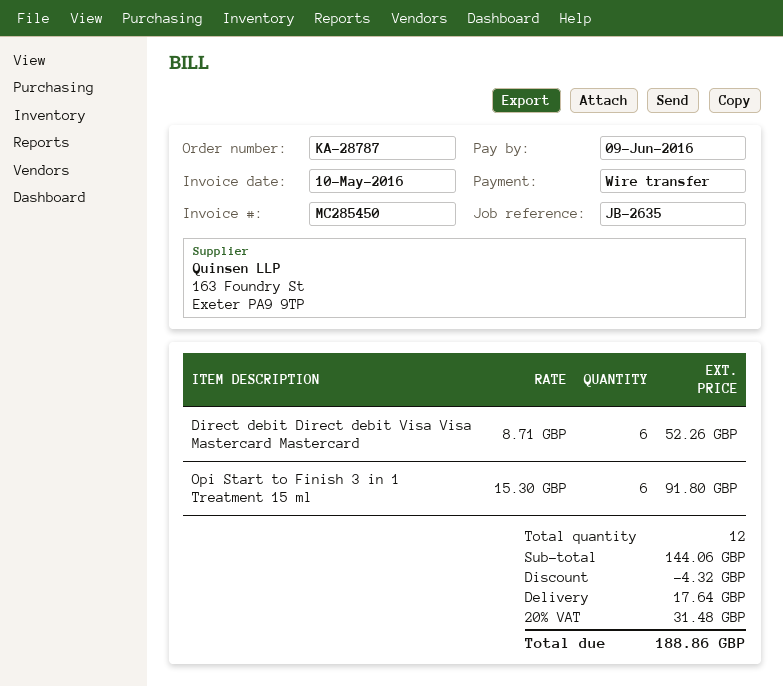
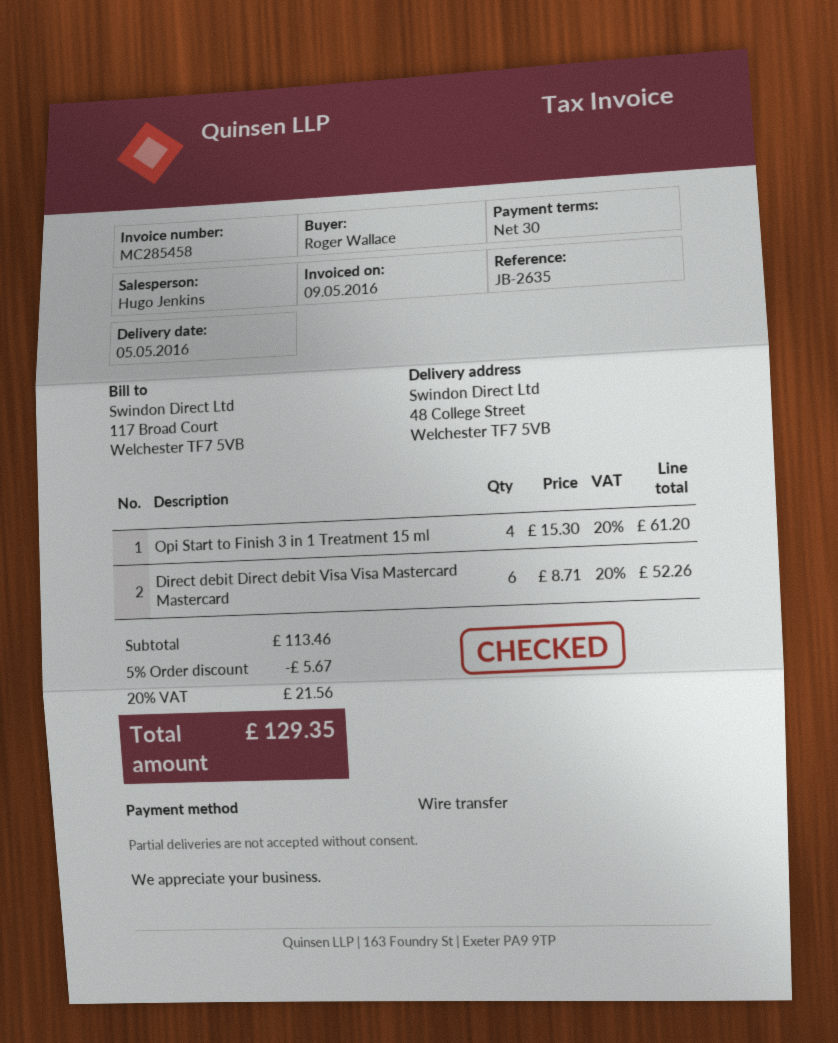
invoice number: MC285450 -> MC285458
invoice date: 2016-05-10 -> 2016-05-09
Opi Start to Finish 3 in 1 Treatment 15 ml: 6 x 15.30 = 91.80 -> 4 x 15.30 = 61.20
subtotal: 144.06 -> 113.46
discount: 4.32 -> 5.67
shipping: 17.64 -> none
tax: 20% = 31.48 -> 20% = 21.56
total: 188.86 -> 129.35

